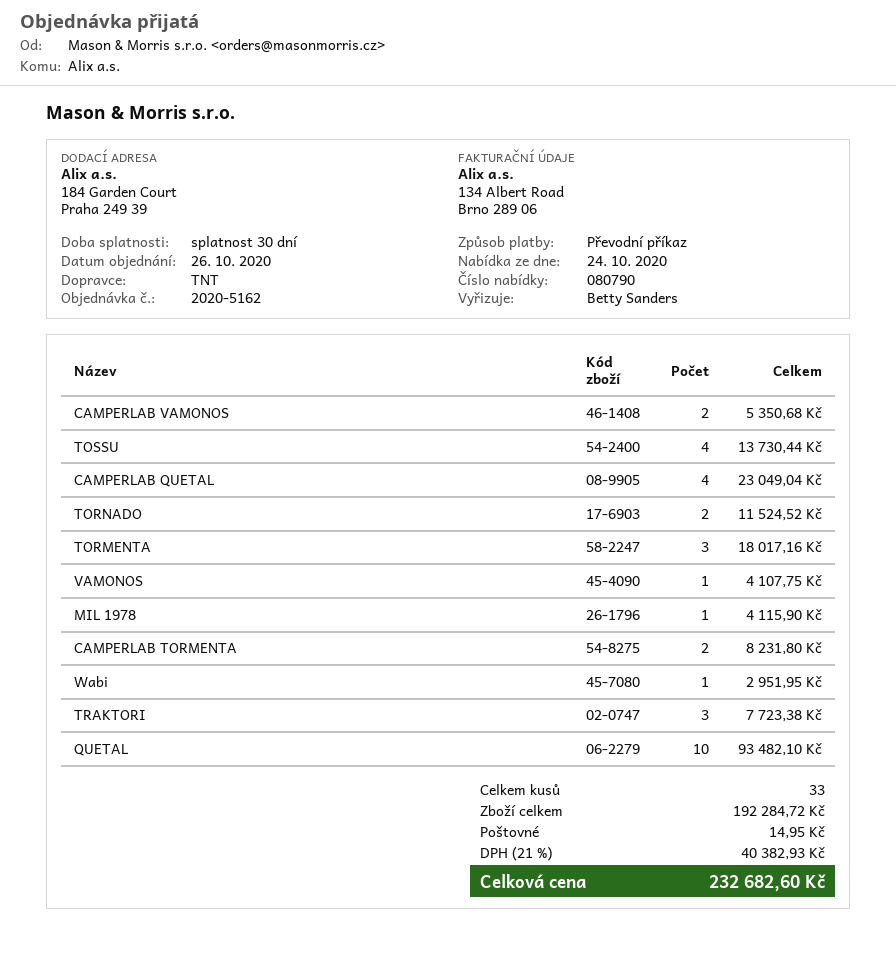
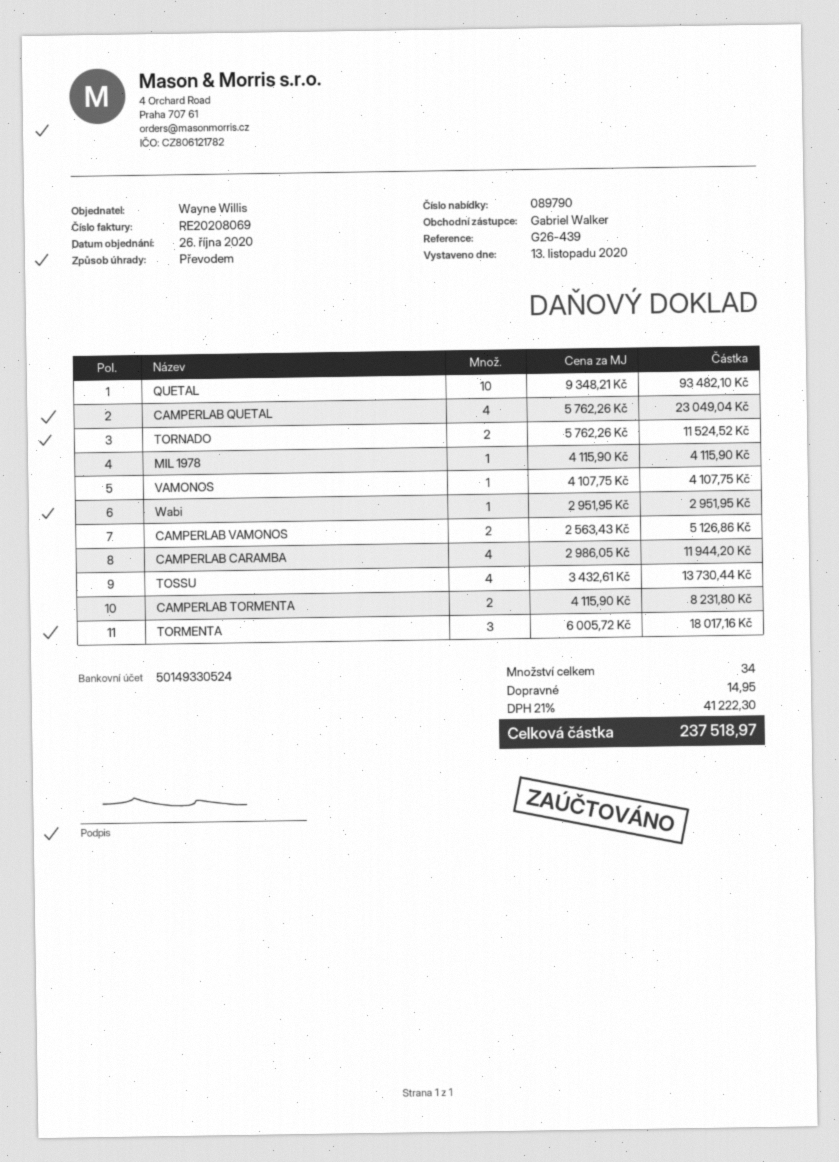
quote number: 080790 -> 089790
sales rep: Betty Sanders -> Gabriel Walker
CAMPERLAB VAMONOS: 2 for 5350.68 -> 2 for 5126.86
TRAKTORI: 3 for 7723.38 -> none
CAMPERLAB CARAMBA: none -> 4 for 11944.20
total quantity: 33 -> 34
tax: 21% = 40382.93 -> 21% = 41222.30
total: 232682.60 -> 237518.97

